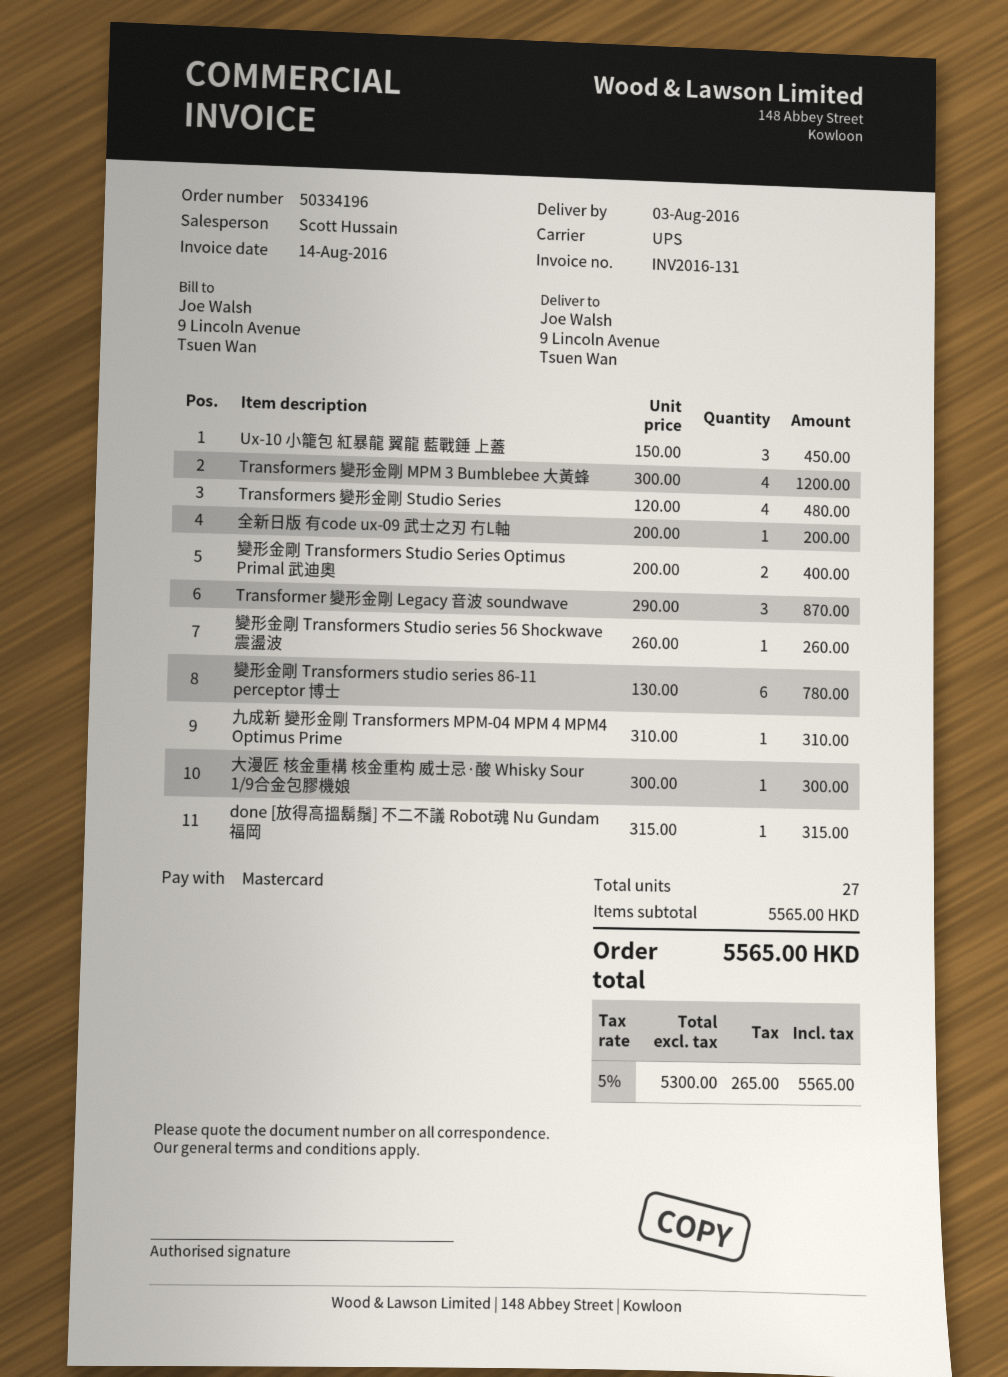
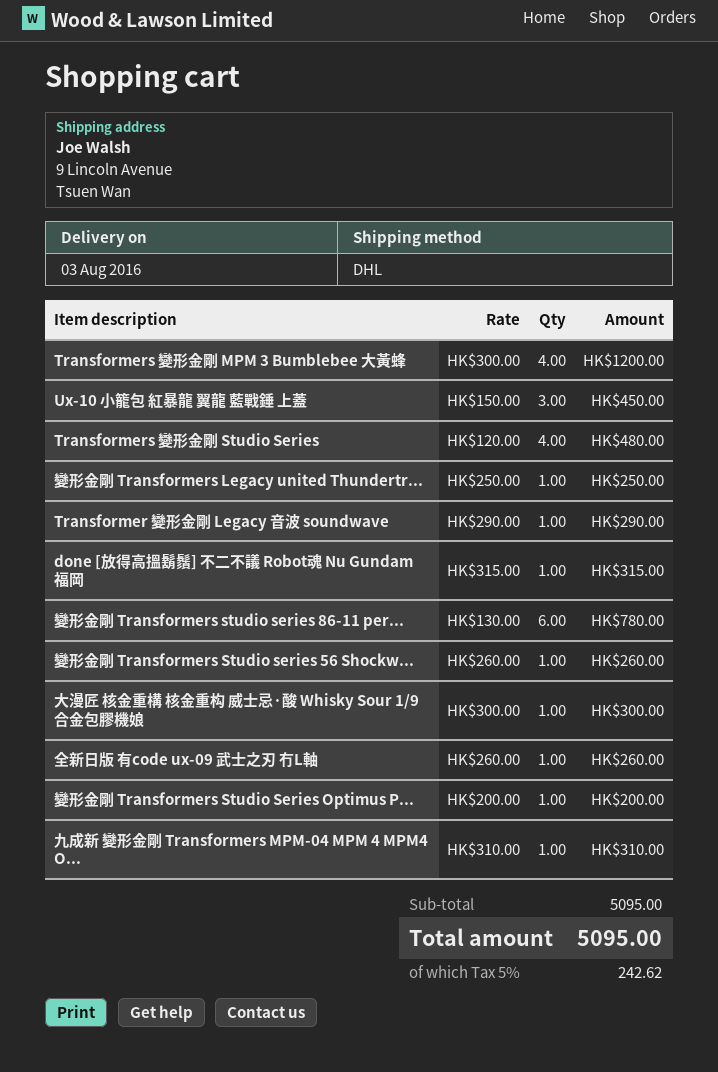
shipping method: UPS -> DHL
全新日版 有code ux-09 武士之刃 冇L軸: 1 x 200.00 = 200.00 -> 1 x 260.00 = 260.00
變形金剛 Transformers Studio Series Optimus Primal 武迪奧: 2 x 200.00 = 400.00 -> 1 x 200.00 = 200.00
Transformer 變形金剛 Legacy 音波 soundwave: 3 x 290.00 = 870.00 -> 1 x 290.00 = 290.00
變形金剛 Transformers Legacy united Thundertr...: none -> 1 x 250.00 = 250.00
subtotal: 5565.00 -> 5095.00
tax: 5% = 265.00 -> 5% = 242.62
total: 5565.00 -> 5095.00

